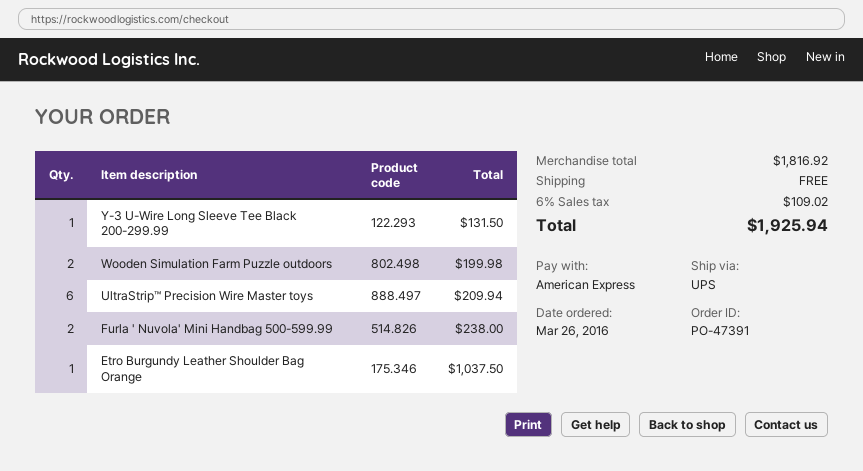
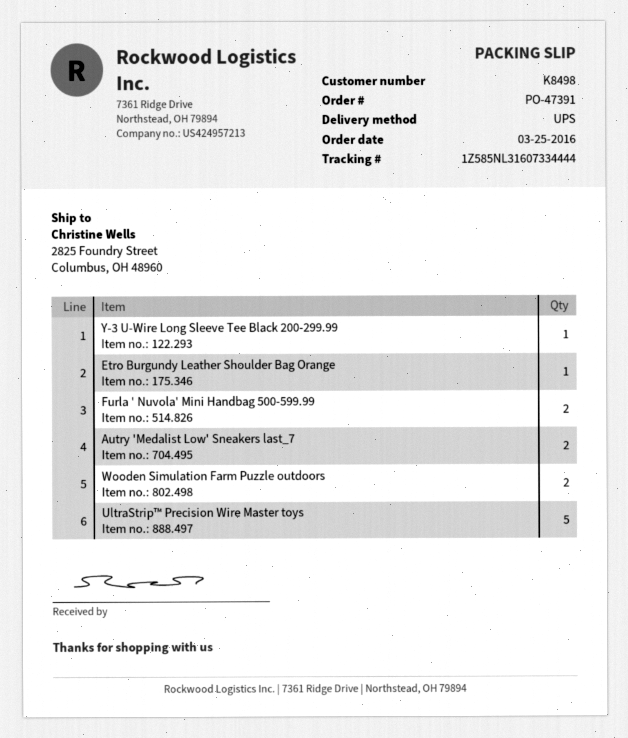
order date: 2016-03-26 -> 2016-03-25
UltraStrip™ Precision Wire Master toys: 6 -> 5
Autry 'Medalist Low' Sneakers last_7: none -> 2

